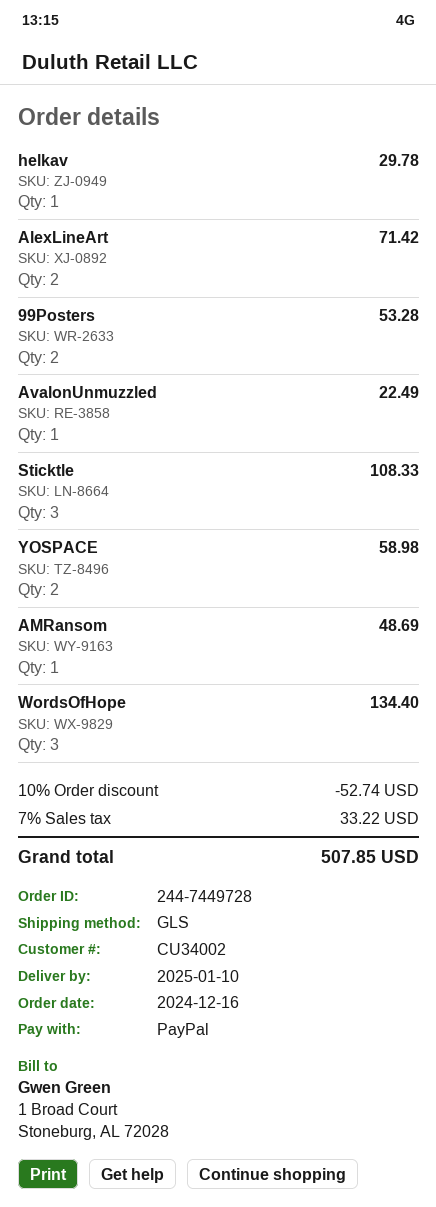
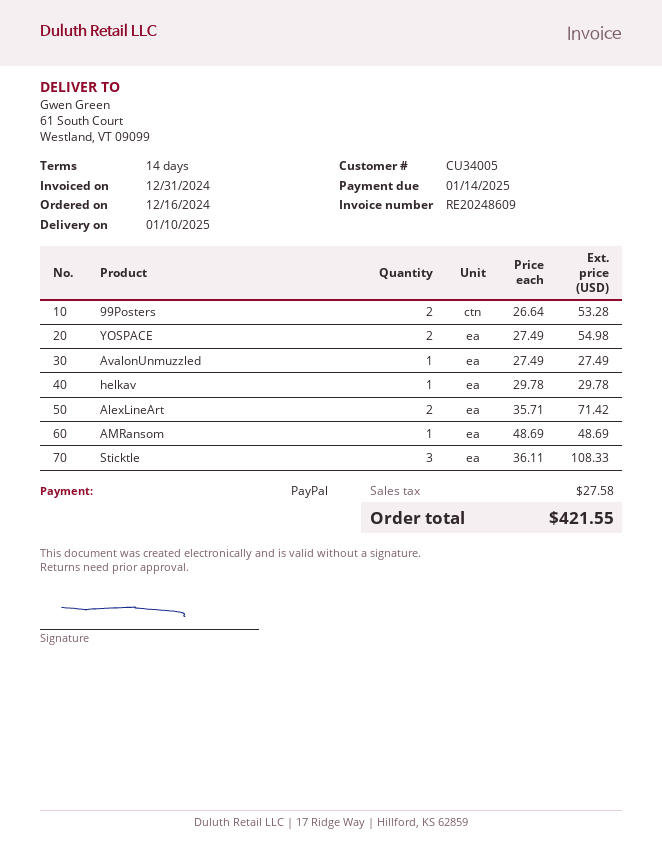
customer number: CU34002 -> CU34005
AvalonUnmuzzled: 1 for 22.49 -> 1 for 27.49
YOSPACE: 2 for 58.98 -> 2 for 54.98
WordsOfHope: 3 for 134.40 -> none
discount: 10% = 52.74 -> none
tax: 33.22 -> 27.58
total: 507.85 -> 421.55

